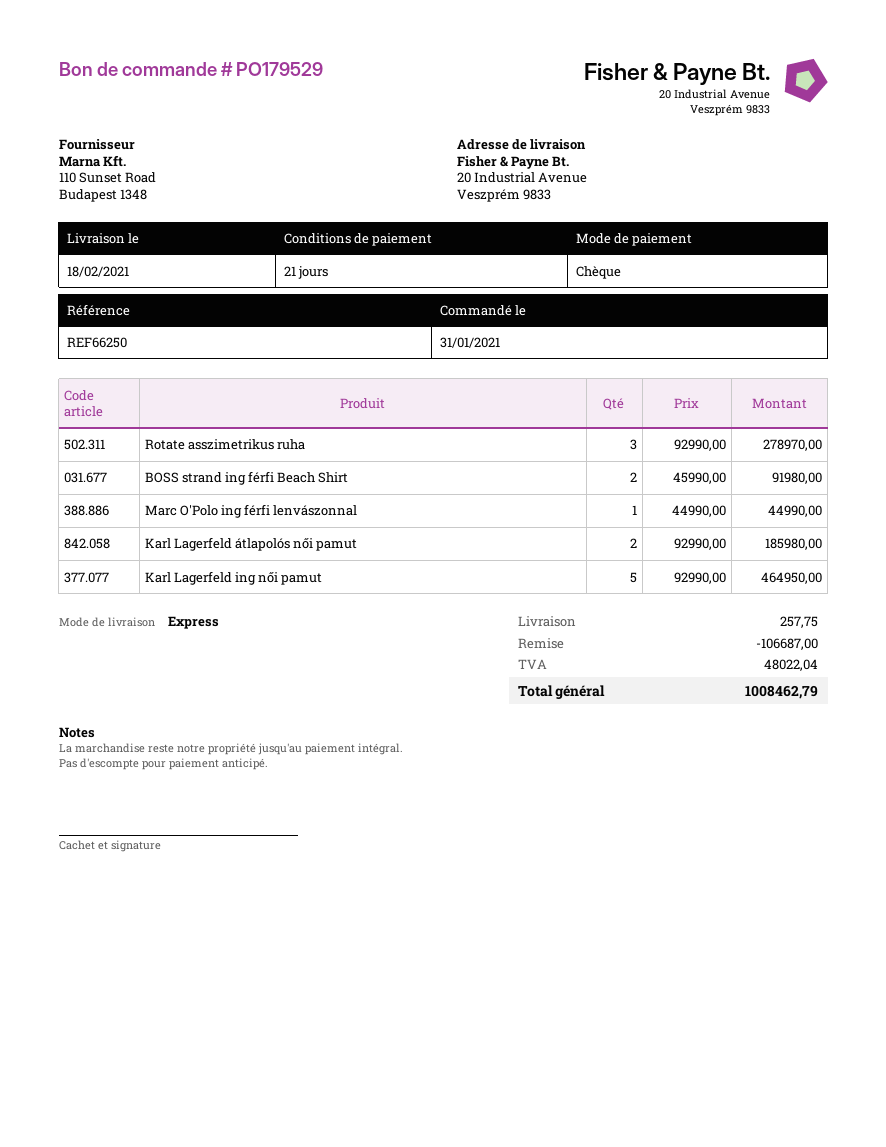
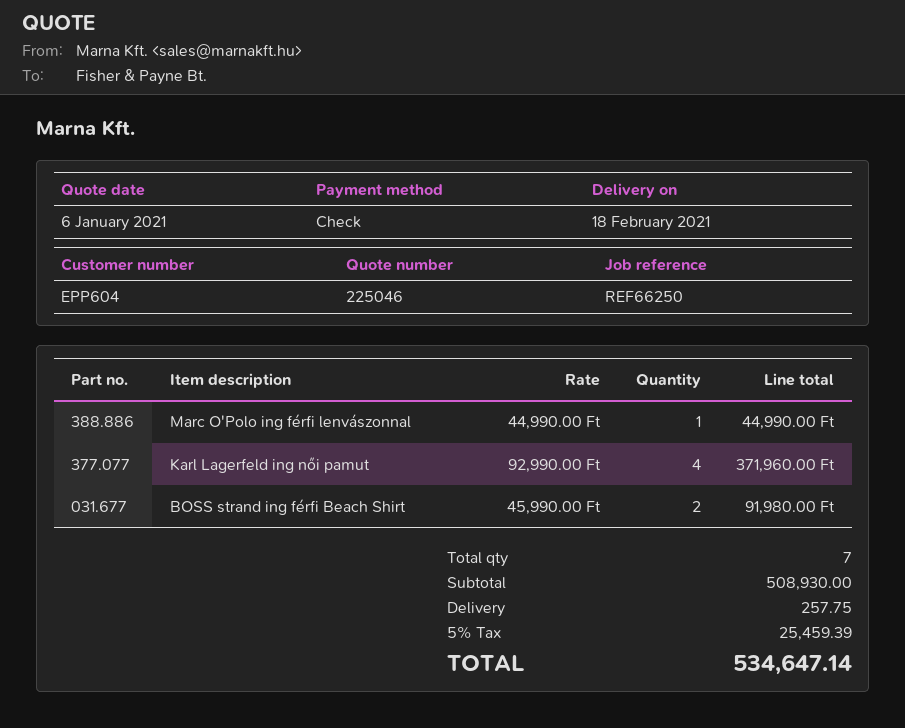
Rotate asszimetrikus ruha: 3 x 92990.00 = 278970.00 -> none
Karl Lagerfeld átlapolós női pamut: 2 x 92990.00 = 185980.00 -> none
Karl Lagerfeld ing női pamut: 5 x 92990.00 = 464950.00 -> 4 x 92990.00 = 371960.00
discount: 106687.00 -> none
tax: 48022.04 -> 25459.39
total: 1008462.79 -> 534647.14

